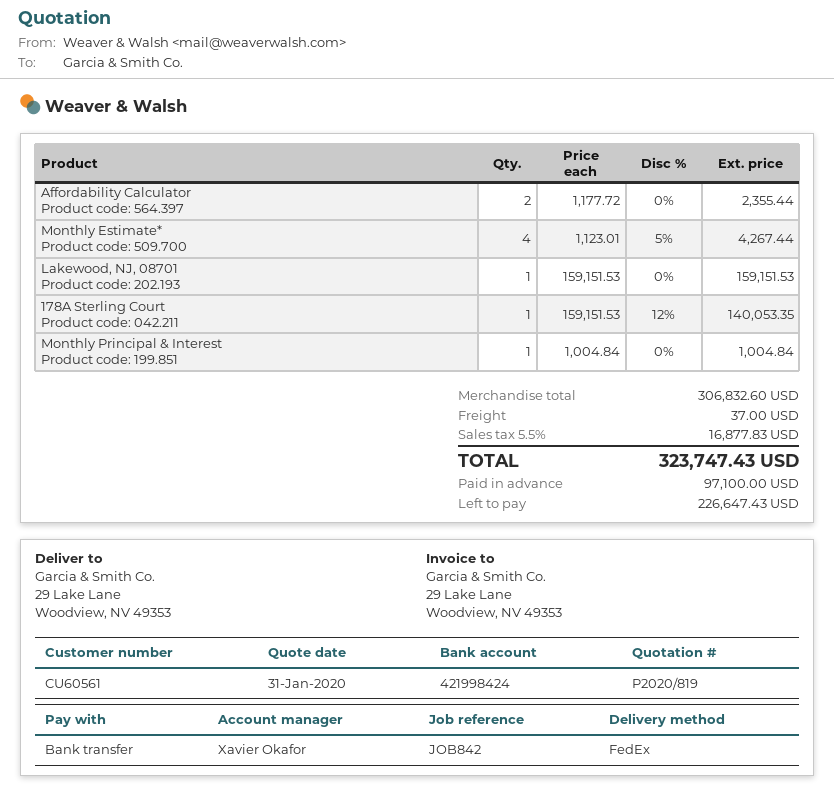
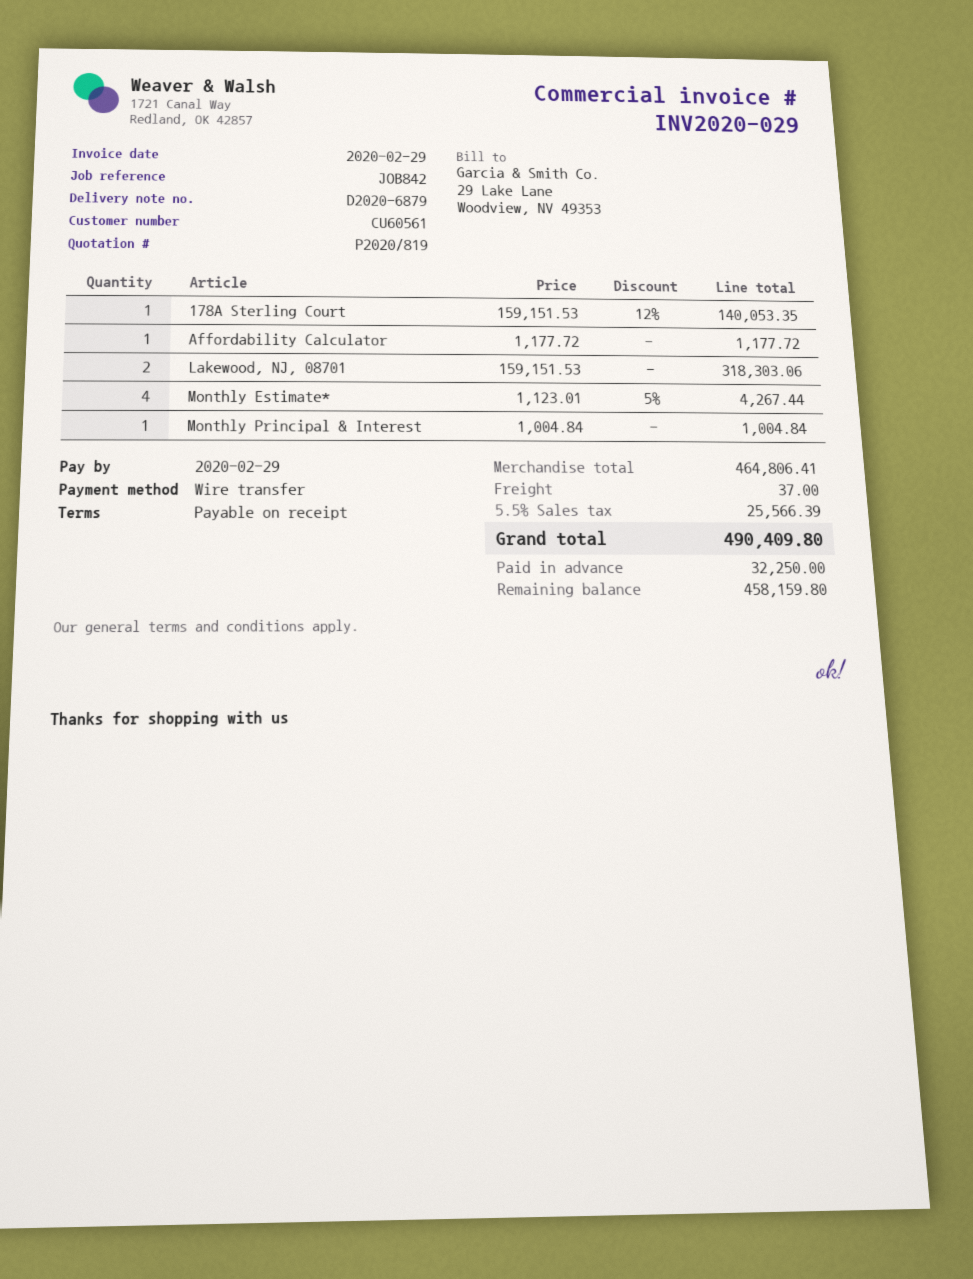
Affordability Calculator: 2 x 1177.72 = 2355.44 -> 1 x 1177.72 = 1177.72
Lakewood, NJ, 08701: 1 x 159151.53 = 159151.53 -> 2 x 159151.53 = 318303.06
subtotal: 306832.60 -> 464806.41
tax: 5.5% = 16877.83 -> 5.5% = 25566.39
total: 323747.43 -> 490409.80
deposit: 97100.00 -> 32250.00
balance: 226647.43 -> 458159.80

